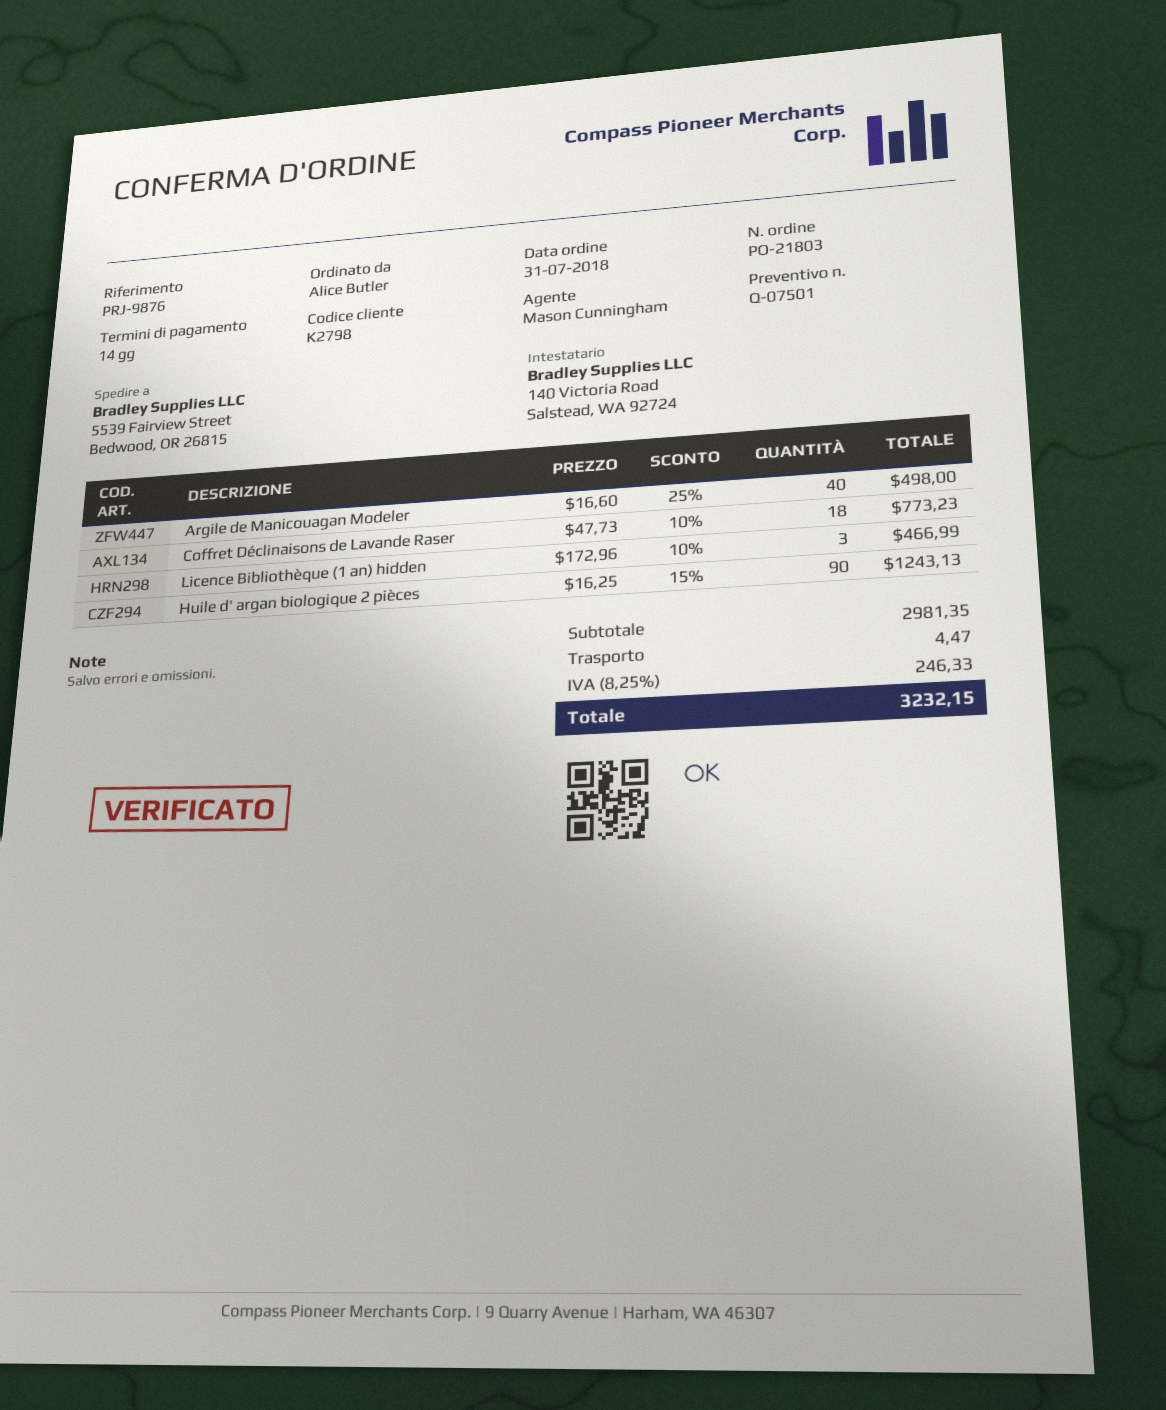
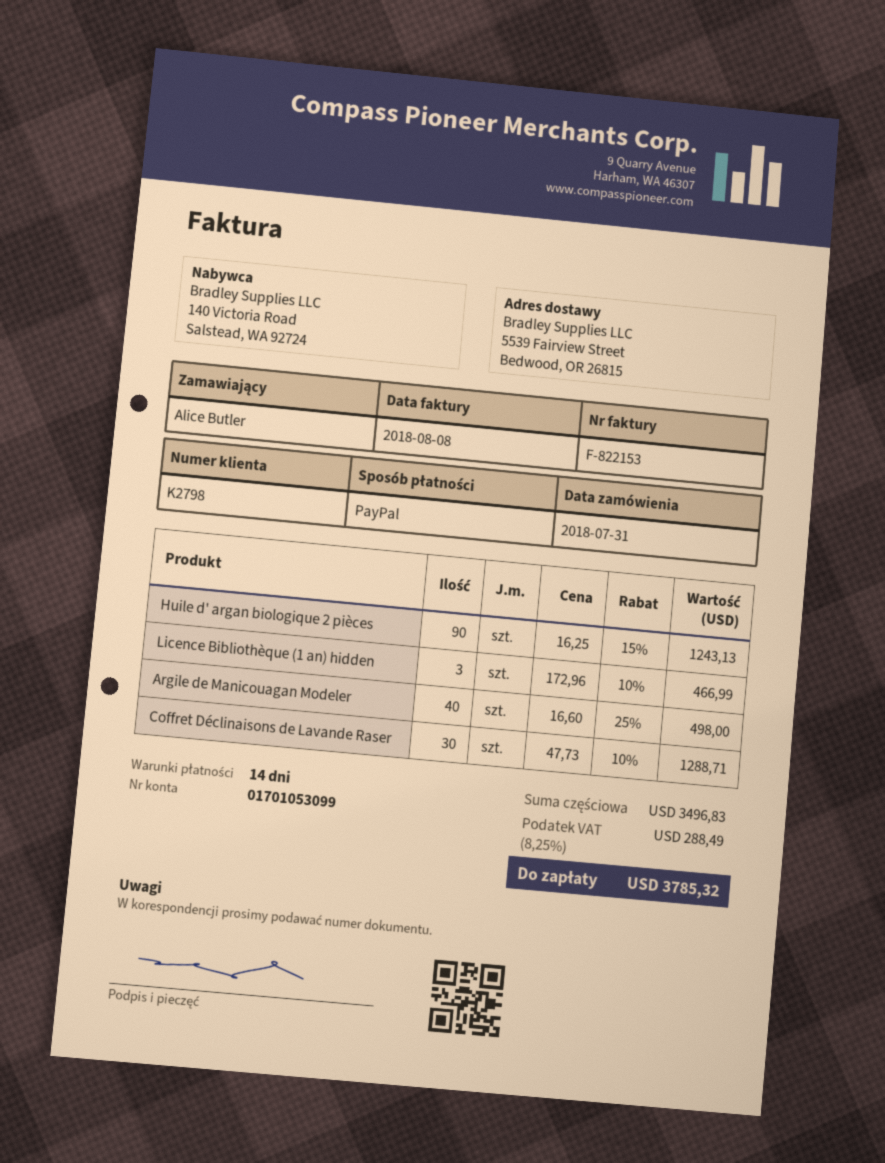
Coffret Déclinaisons de Lavande Raser: 18 x 47.73 - 10% = 773.23 -> 30 x 47.73 - 10% = 1288.71
subtotal: 2981.35 -> 3496.83
shipping: 4.47 -> none
tax: 8.25% = 246.33 -> 8.25% = 288.49
total: 3232.15 -> 3785.32

